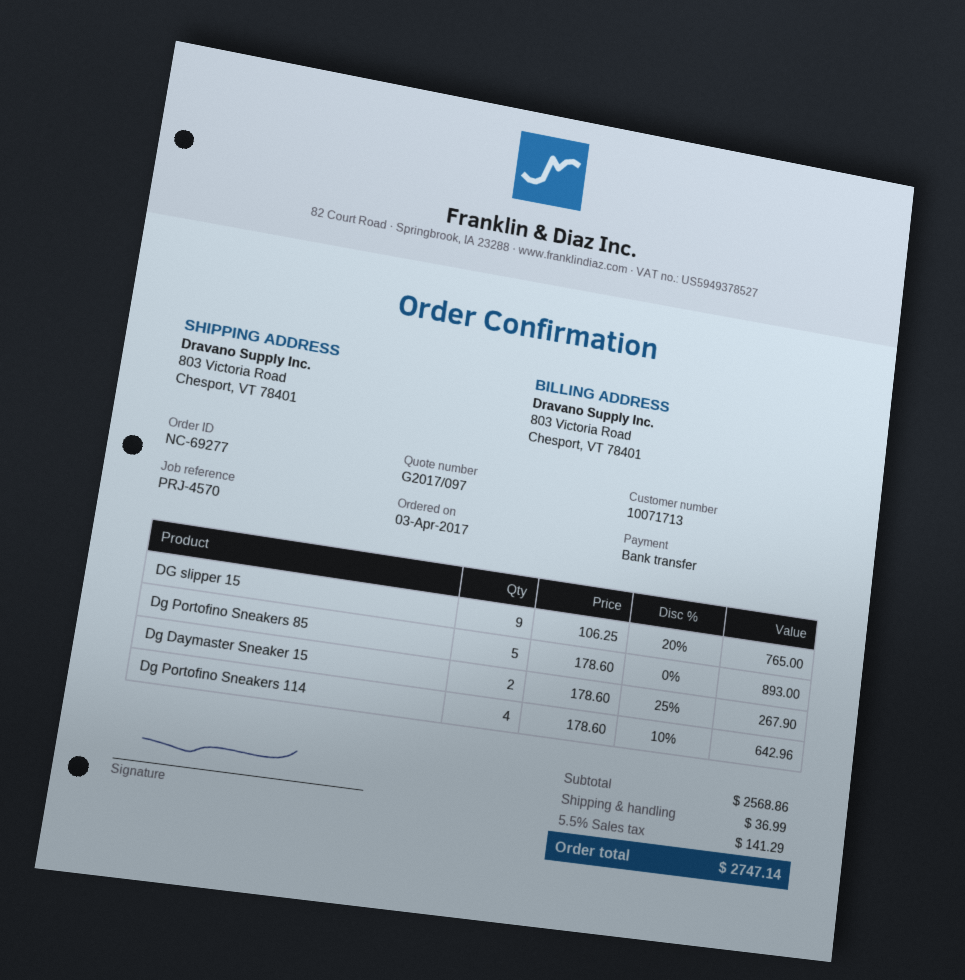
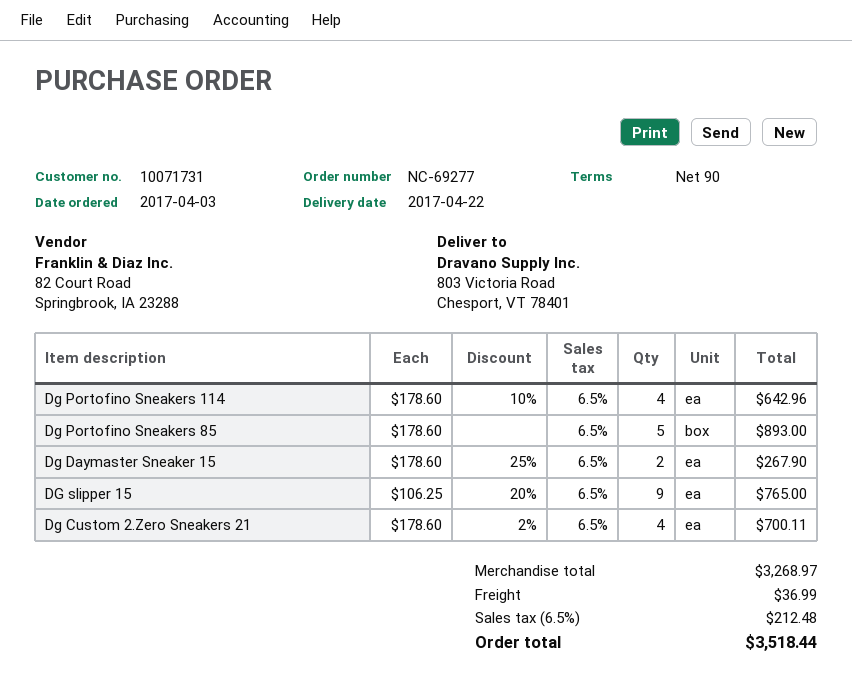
customer number: 10071713 -> 10071731
Dg Custom 2.Zero Sneakers 21: none -> 4 x 178.60 - 2% = 700.11
subtotal: 2568.86 -> 3268.97
tax: 5.5% = 141.29 -> 6.5% = 212.48
total: 2747.14 -> 3518.44

